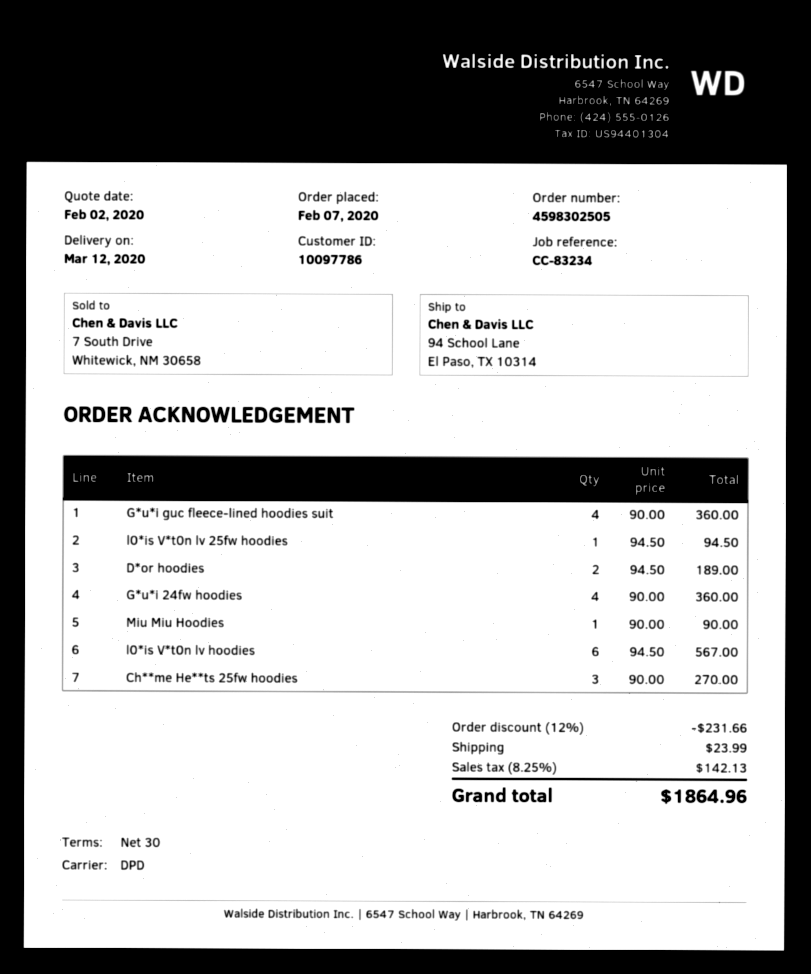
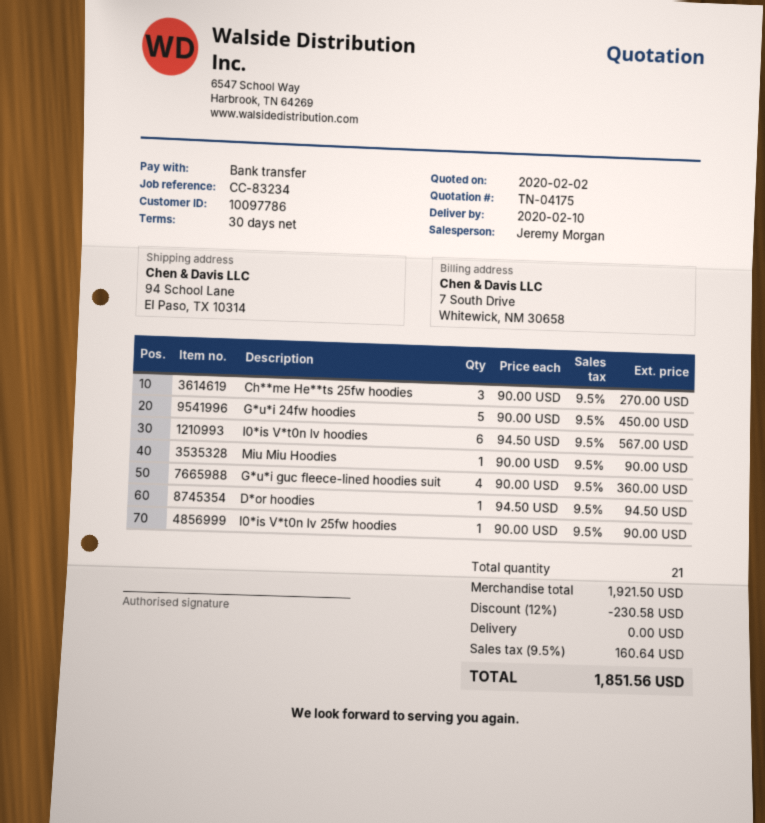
delivery date: 2020-03-12 -> 2020-02-10
l0*is V*t0n lv 25fw hoodies: 1 x 94.50 = 94.50 -> 1 x 90.00 = 90.00
D*or hoodies: 2 x 94.50 = 189.00 -> 1 x 94.50 = 94.50
G*u*i 24fw hoodies: 4 x 90.00 = 360.00 -> 5 x 90.00 = 450.00
discount: 12% = 231.66 -> 12% = 230.58
shipping: 23.99 -> 0.00
tax: 8.25% = 142.13 -> 9.5% = 160.64
total: 1864.96 -> 1851.56

